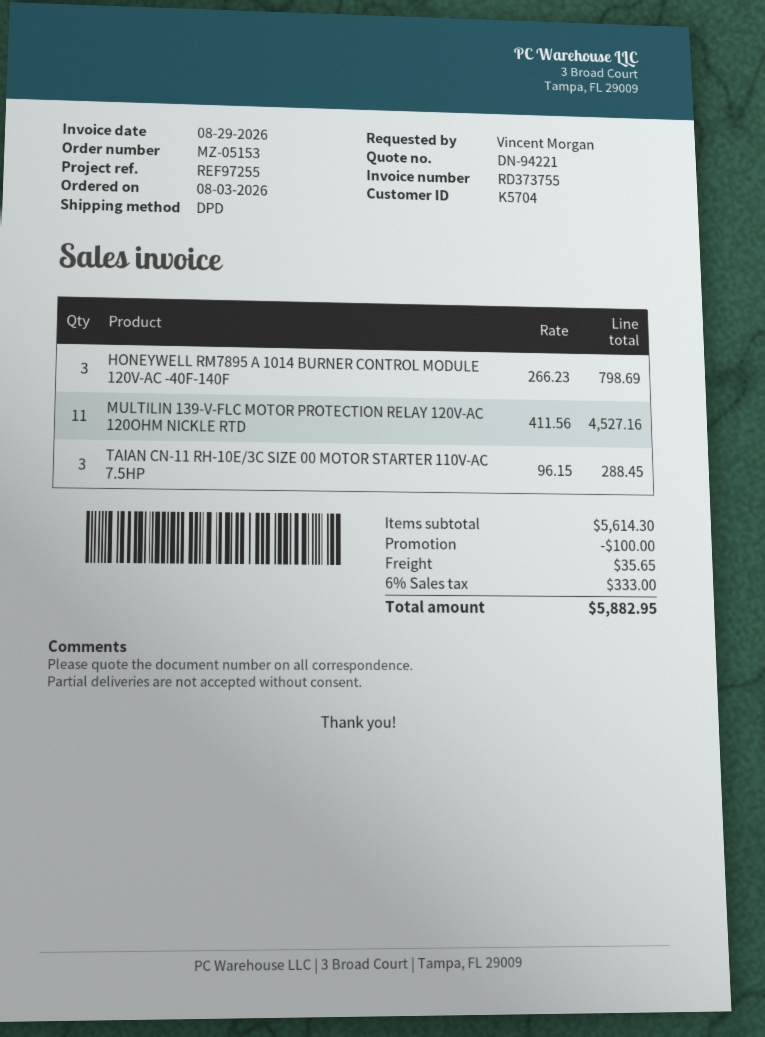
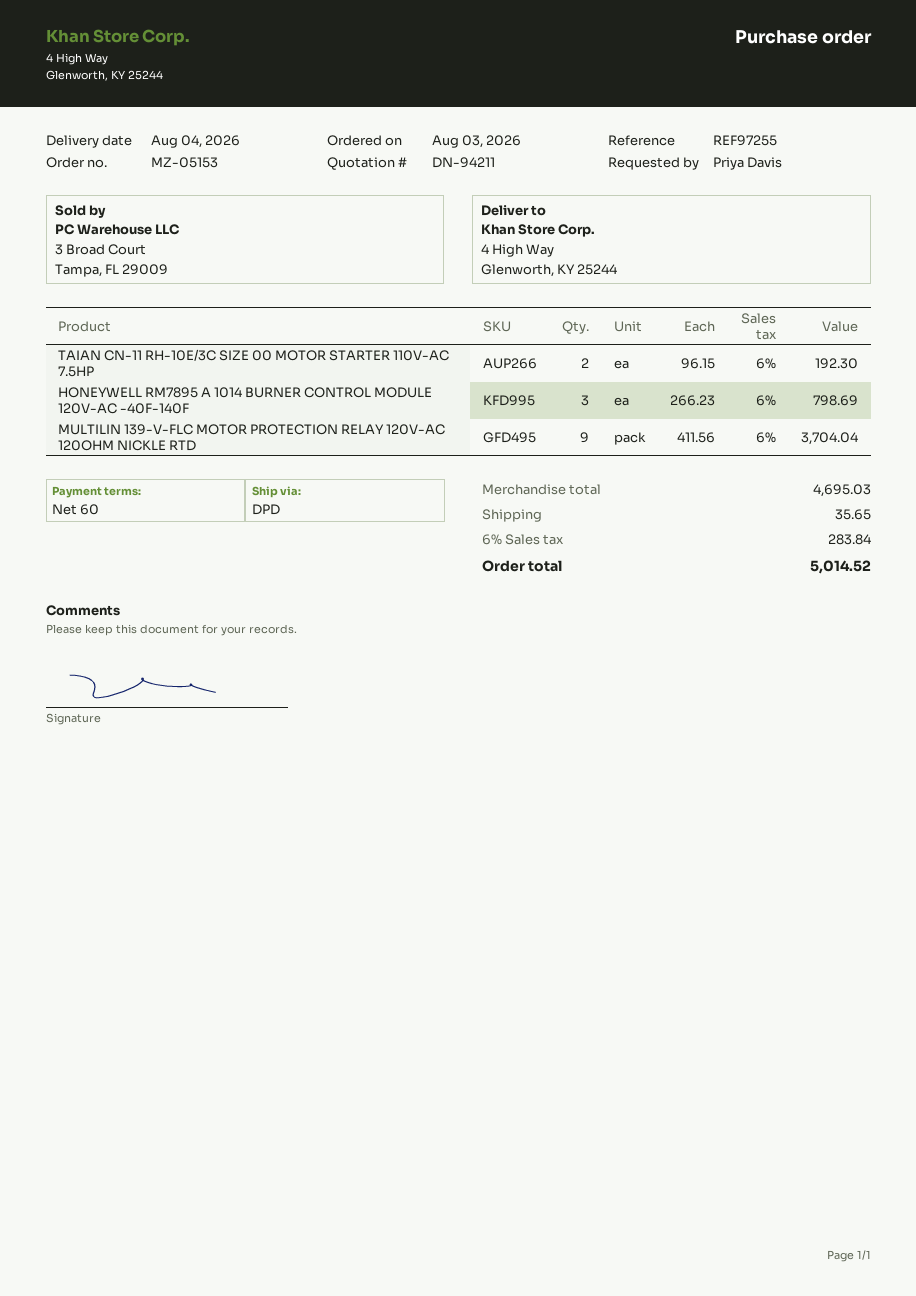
quote number: DN-94221 -> DN-94211
ordered by: Vincent Morgan -> Priya Davis
MULTILIN 139-V-FLC MOTOR PROTECTION RELAY 120V-AC 120OHM NICKLE RTD: 11 x 411.56 = 4527.16 -> 9 x 411.56 = 3704.04
TAIAN CN-11 RH-10E/3C SIZE 00 MOTOR STARTER 110V-AC 7.5HP: 3 x 96.15 = 288.45 -> 2 x 96.15 = 192.30
subtotal: 5614.30 -> 4695.03
discount: 100.00 -> none
tax: 6% = 333.00 -> 6% = 283.84
total: 5882.95 -> 5014.52

